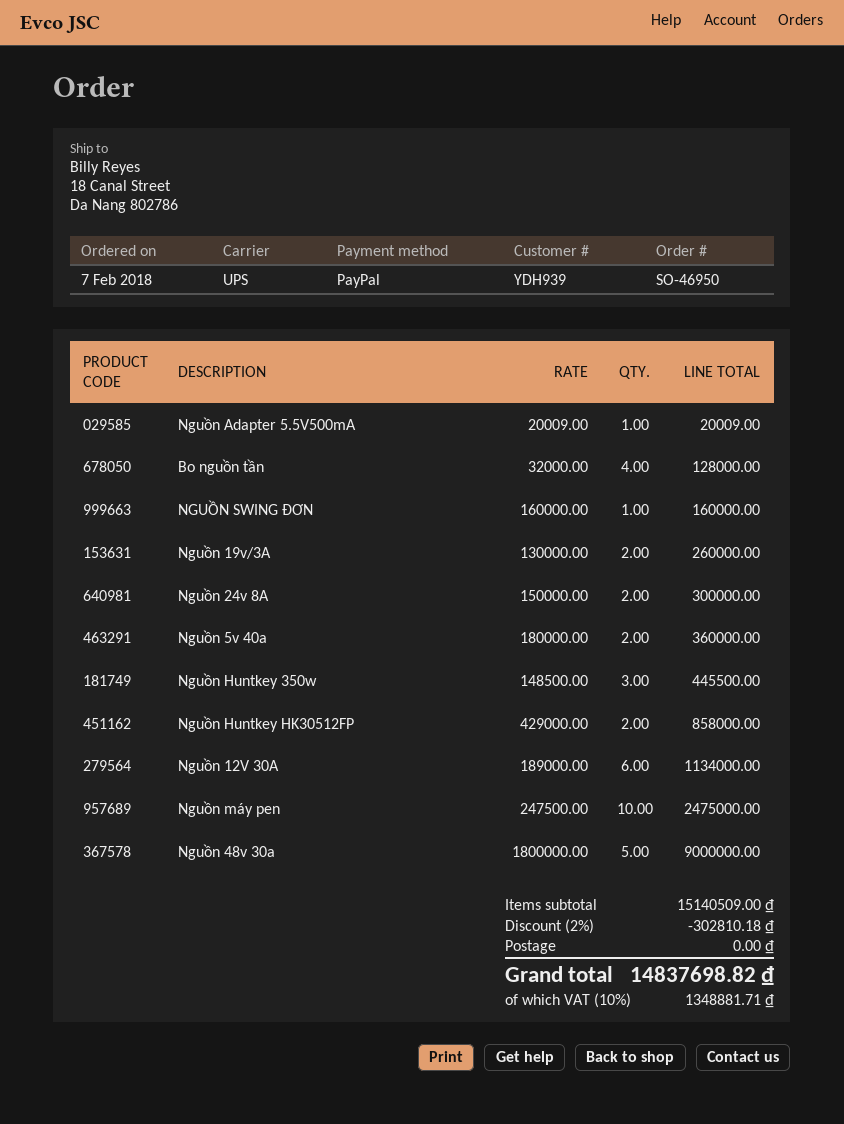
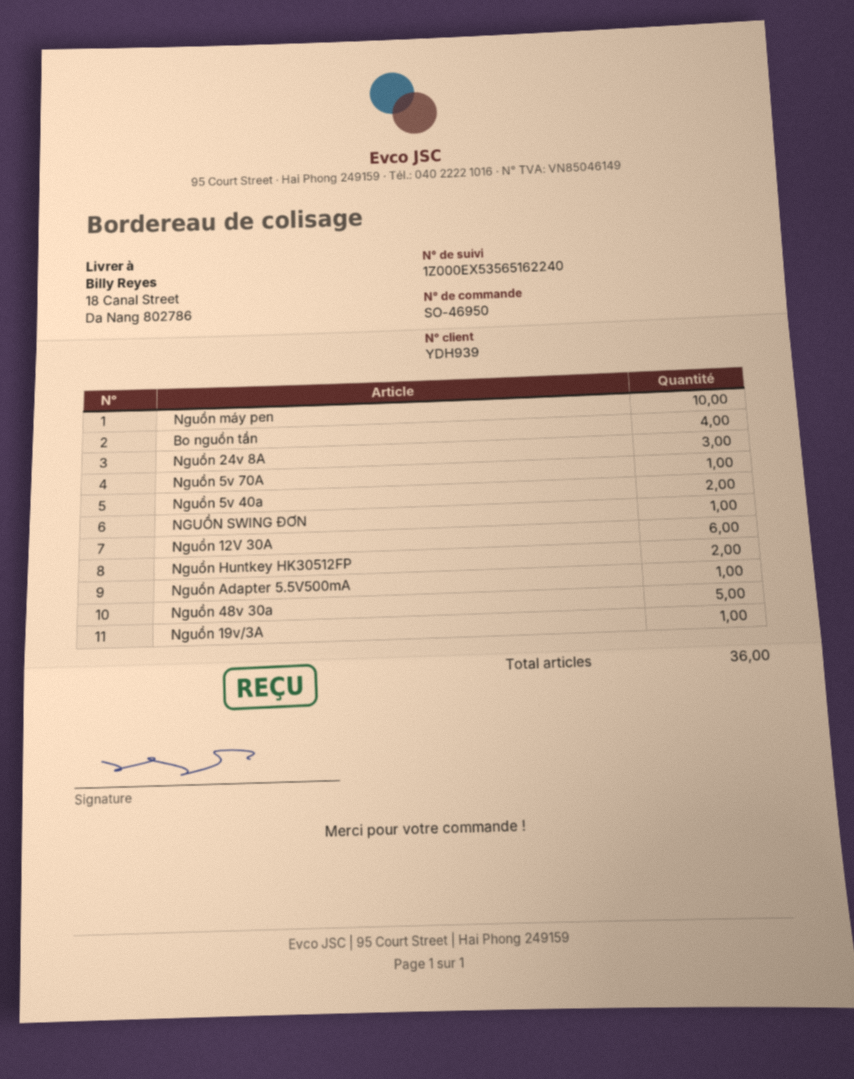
Nguồn 19v/3A: 2 -> 1
Nguồn 24v 8A: 2 -> 3
Nguồn Huntkey 350w: 3 -> none
Nguồn 5v 70A: none -> 1

